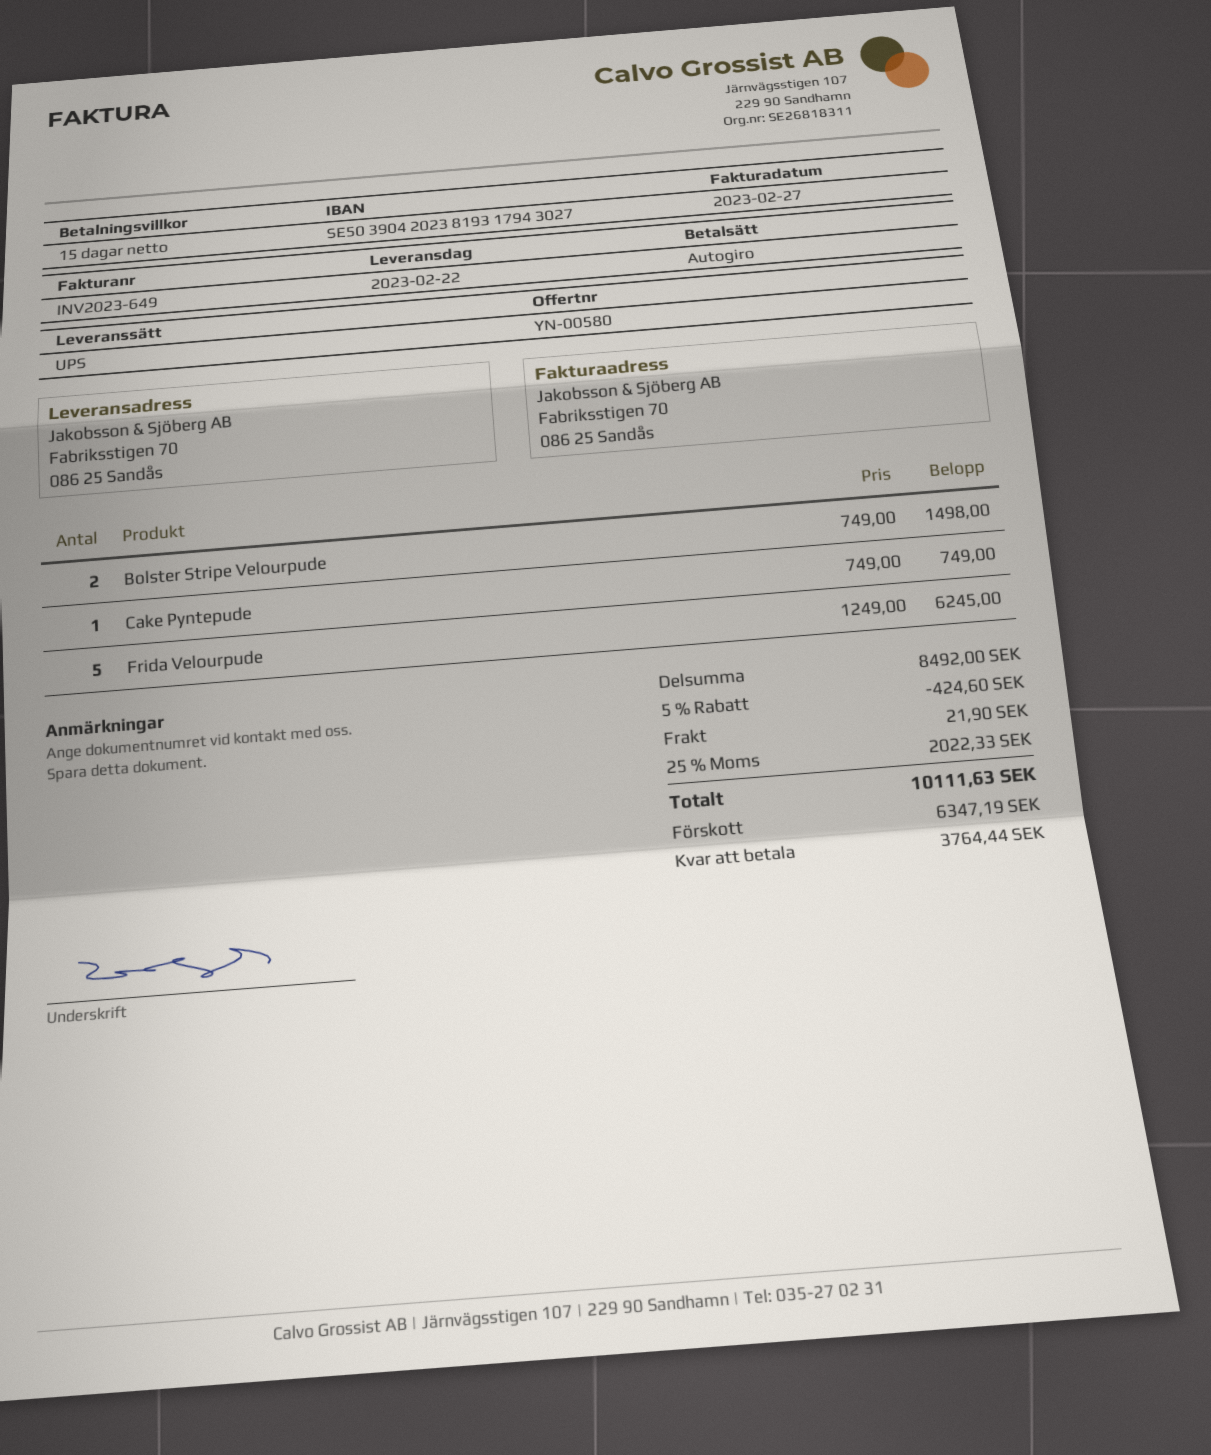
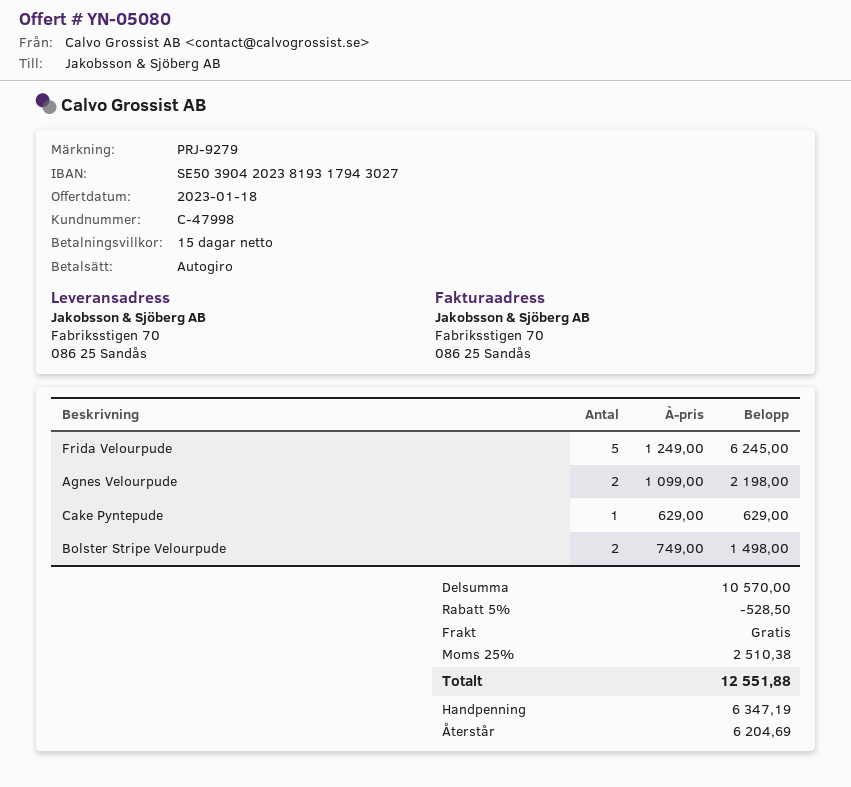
quote number: YN-00580 -> YN-05080
Cake Pyntepude: 1 x 749.00 = 749.00 -> 1 x 629.00 = 629.00
Agnes Velourpude: none -> 2 x 1099.00 = 2198.00
subtotal: 8492.00 -> 10570.00
discount: 5% = 424.60 -> 5% = 528.50
shipping: 21.90 -> 0.00
tax: 25% = 2022.33 -> 25% = 2510.38
total: 10111.63 -> 12551.88
balance: 3764.44 -> 6204.69

